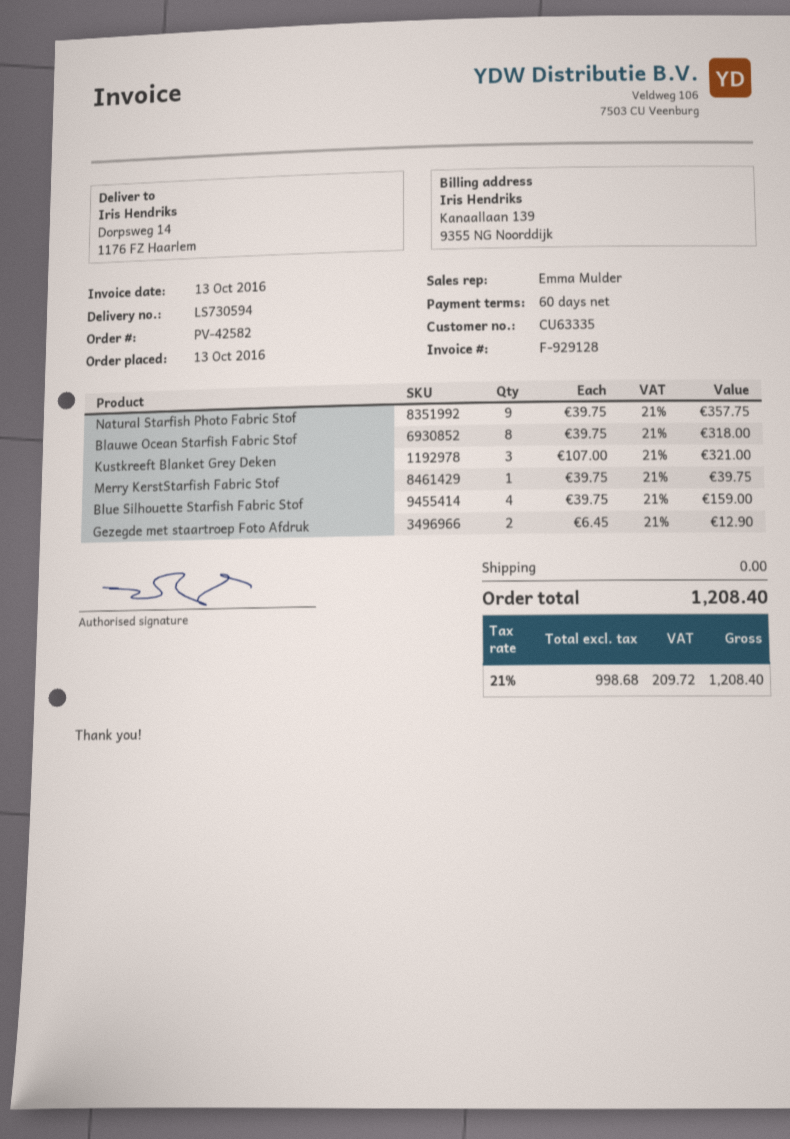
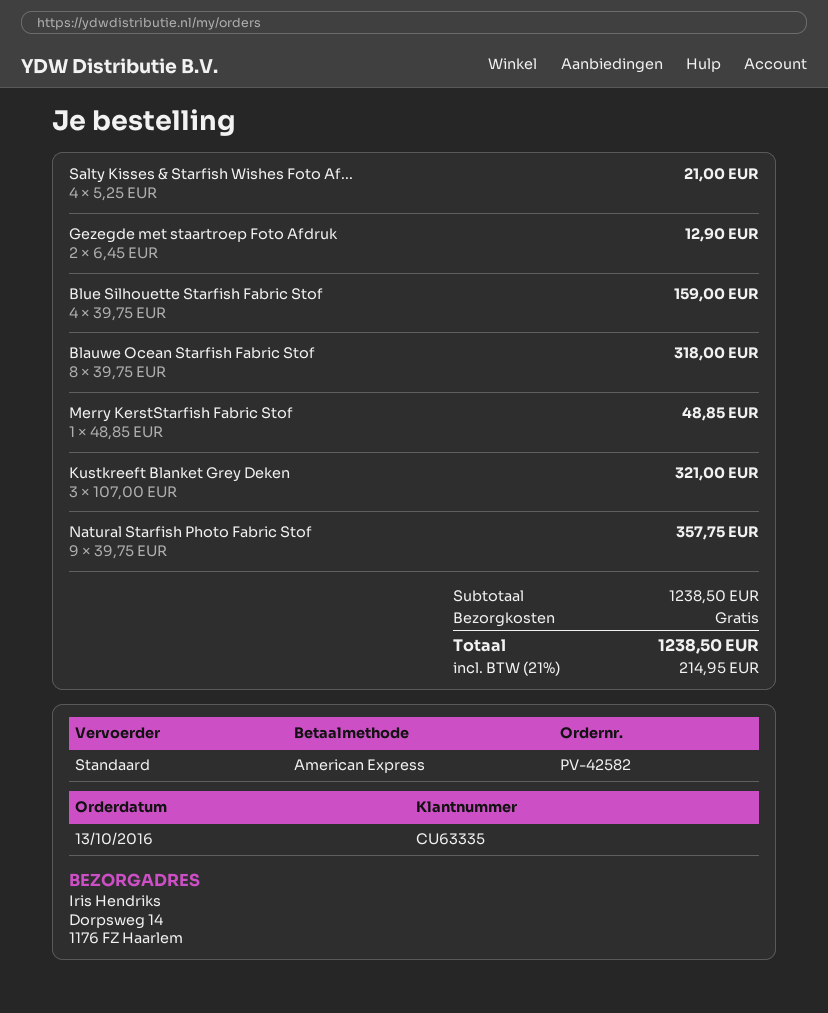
Merry KerstStarfish Fabric Stof: 1 x 39.75 = 39.75 -> 1 x 48.85 = 48.85
Salty Kisses & Starfish Wishes Foto Af...: none -> 4 x 5.25 = 21.00
tax: 21% = 209.72 -> 21% = 214.95
total: 1208.40 -> 1238.50

